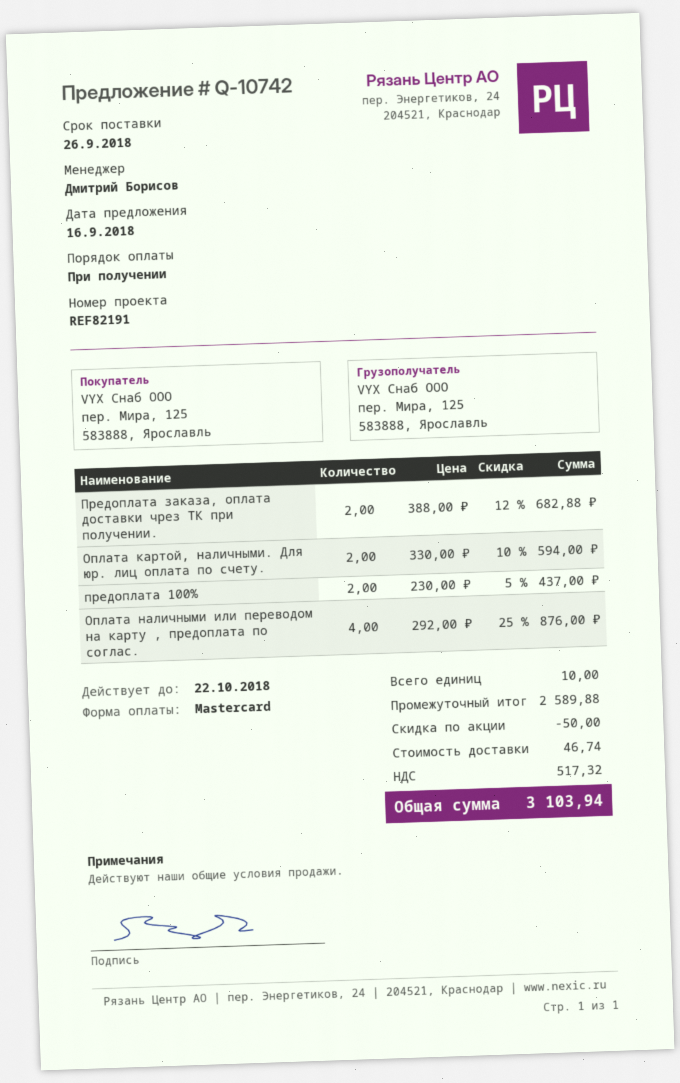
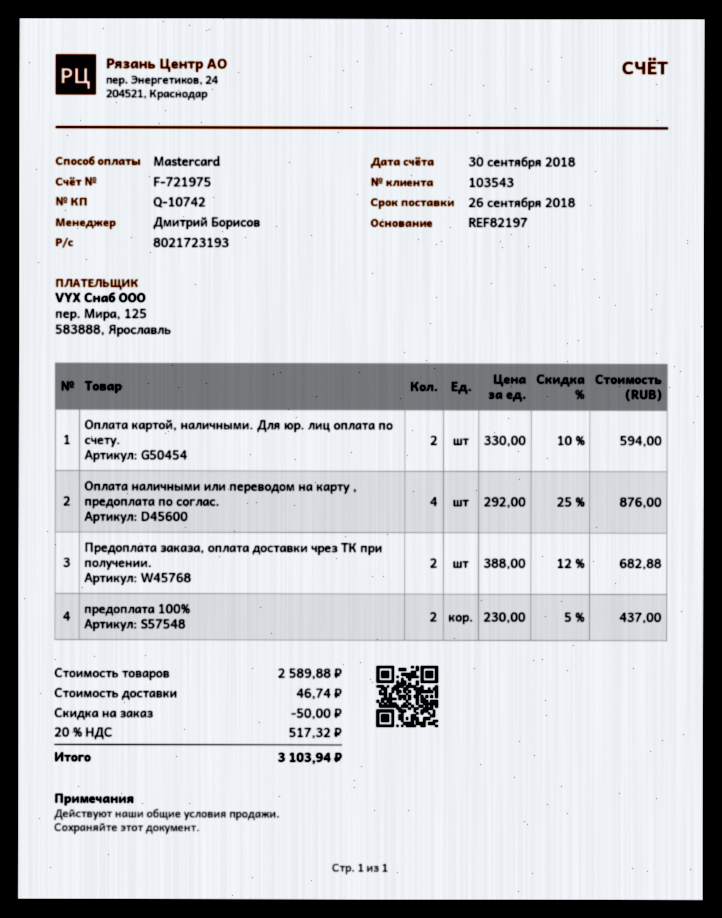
reference: REF82191 -> REF82197

